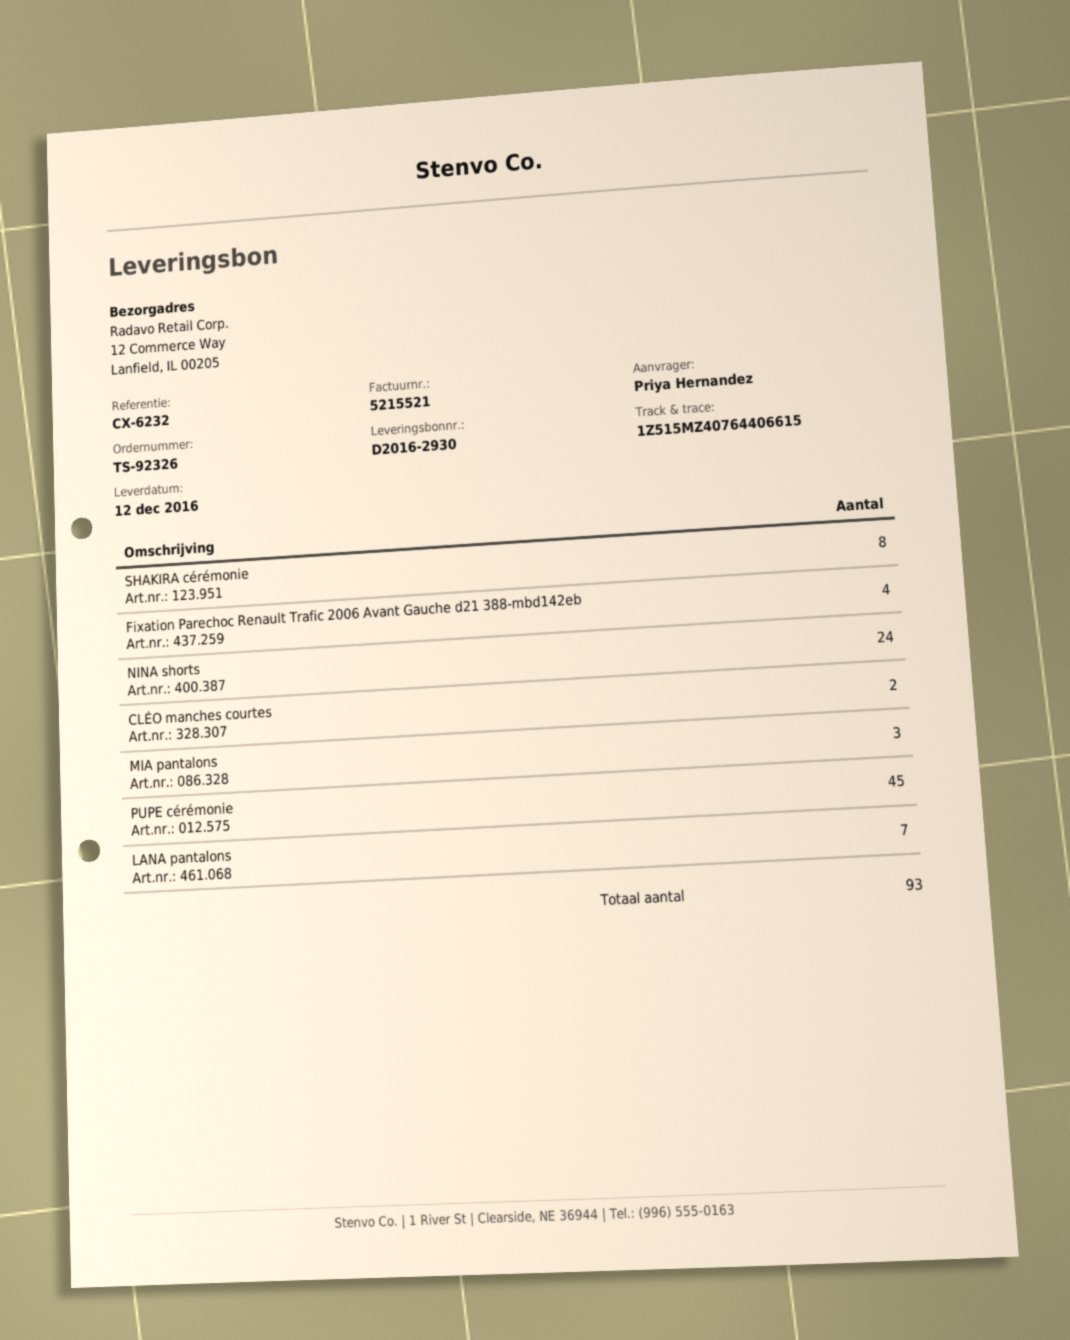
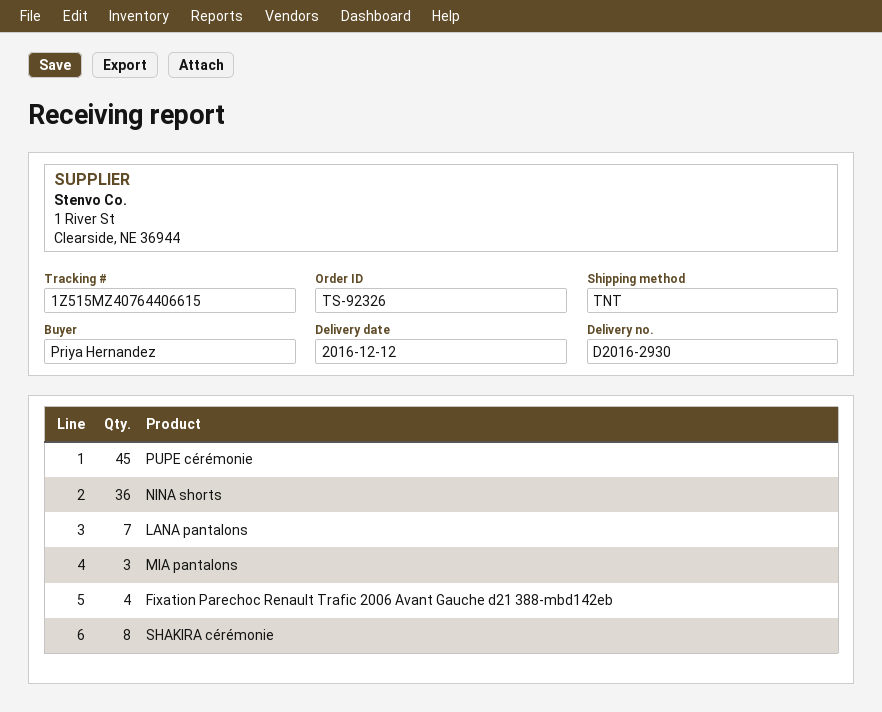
NINA shorts: 24 -> 36
CLÉO manches courtes: 2 -> none

